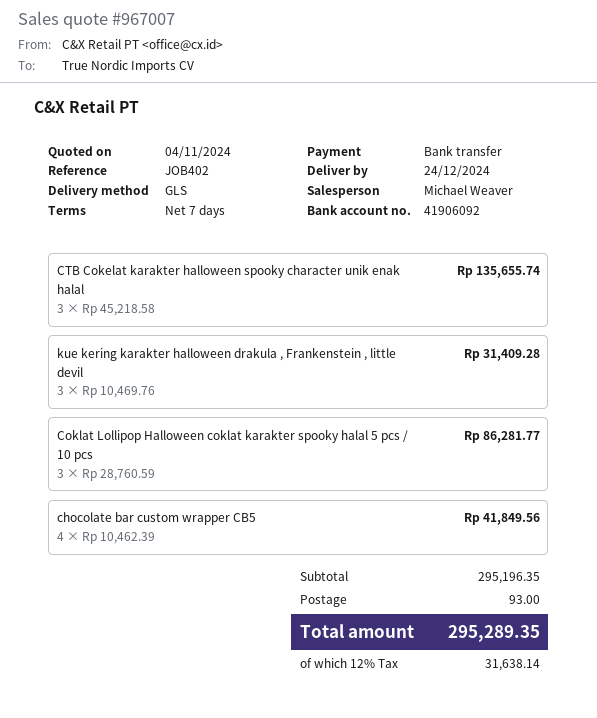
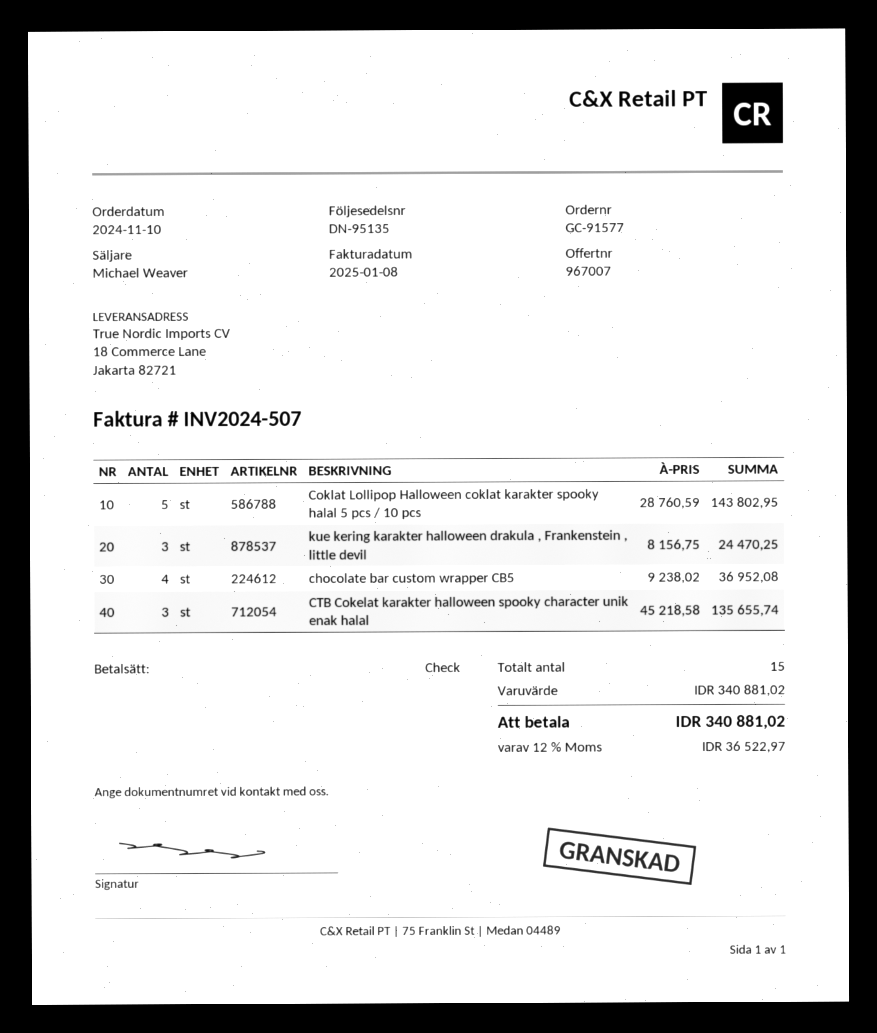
payment method: bank transfer -> cheque
kue kering karakter halloween drakula , Frankenstein , little devil: 3 x 10469.76 = 31409.28 -> 3 x 8156.75 = 24470.25
Coklat Lollipop Halloween coklat karakter spooky halal 5 pcs / 10 pcs: 3 x 28760.59 = 86281.77 -> 5 x 28760.59 = 143802.95
chocolate bar custom wrapper CB5: 4 x 10462.39 = 41849.56 -> 4 x 9238.02 = 36952.08
subtotal: 295196.35 -> 340881.02
shipping: 93.00 -> none
tax: 12% = 31638.14 -> 12% = 36522.97
total: 295289.35 -> 340881.02

